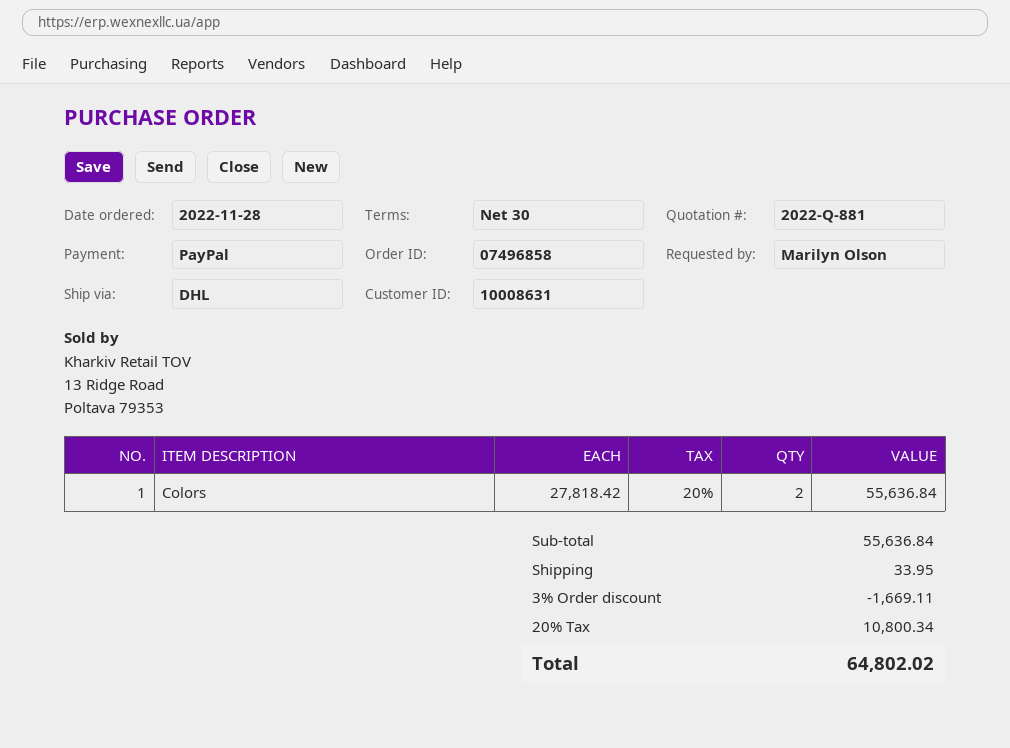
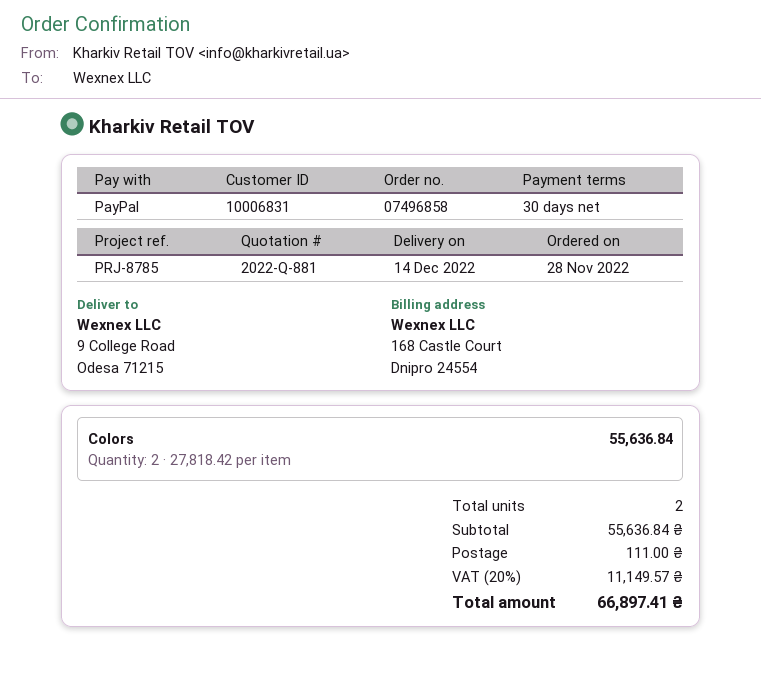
customer number: 10008631 -> 10006831
discount: 3% = 1669.11 -> none
shipping: 33.95 -> 111.00
tax: 20% = 10800.34 -> 20% = 11149.57
total: 64802.02 -> 66897.41

